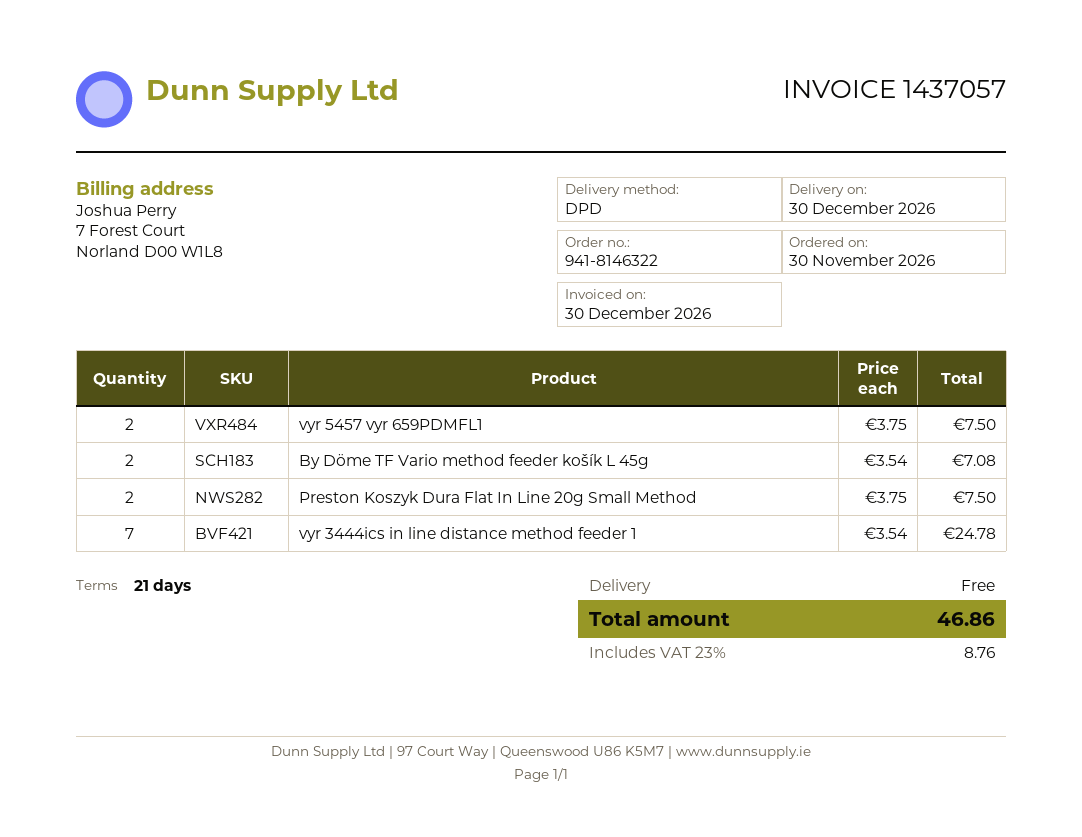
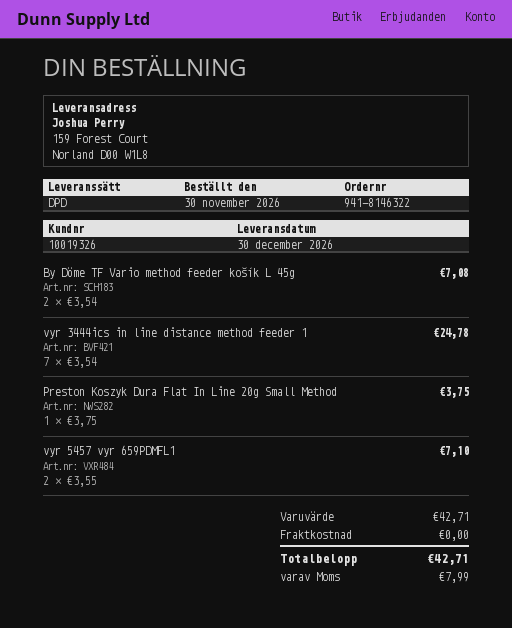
vyr 5457 vyr 659PDMFL1: 2 x 3.75 = 7.50 -> 2 x 3.55 = 7.10
Preston Koszyk Dura Flat In Line 20g Small Method: 2 x 3.75 = 7.50 -> 1 x 3.75 = 3.75
tax: 8.76 -> 7.99
total: 46.86 -> 42.71

